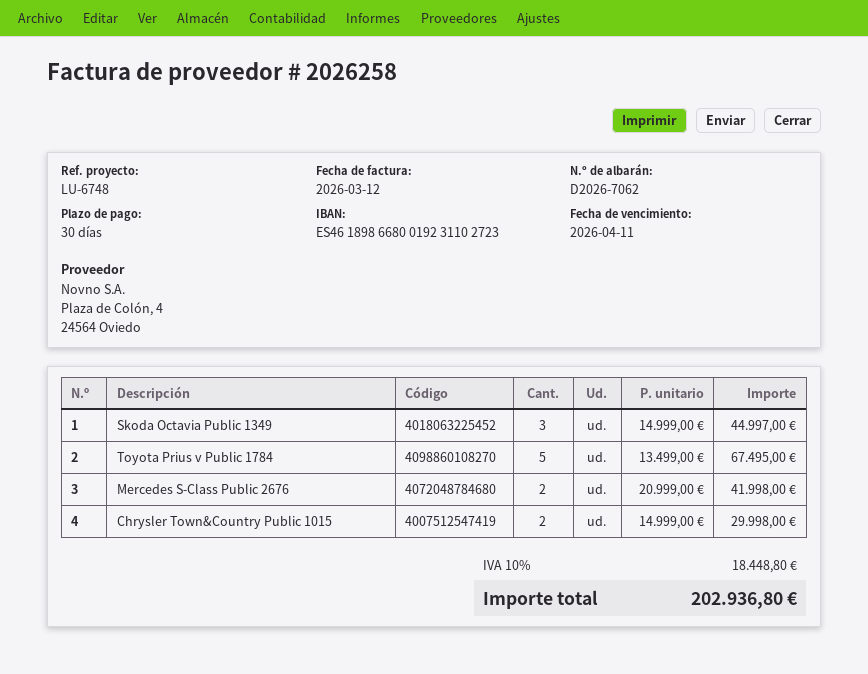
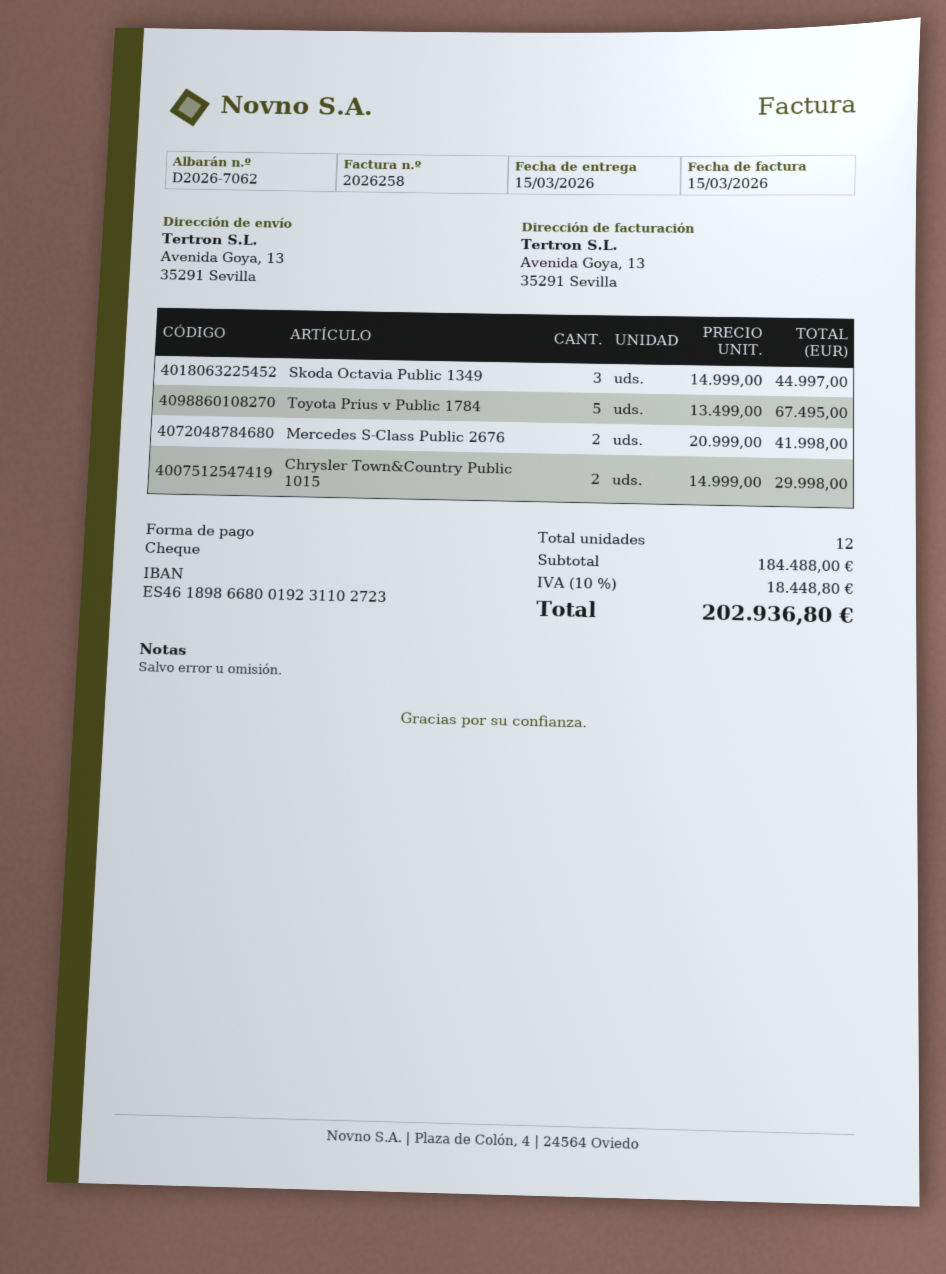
invoice date: 2026-03-12 -> 2026-03-15

